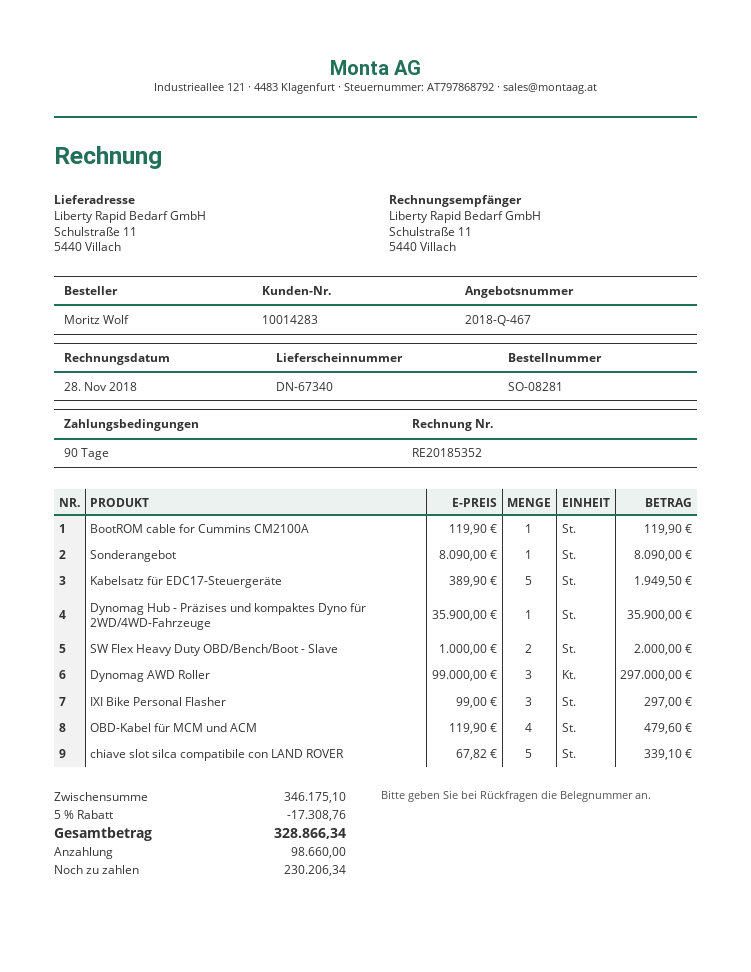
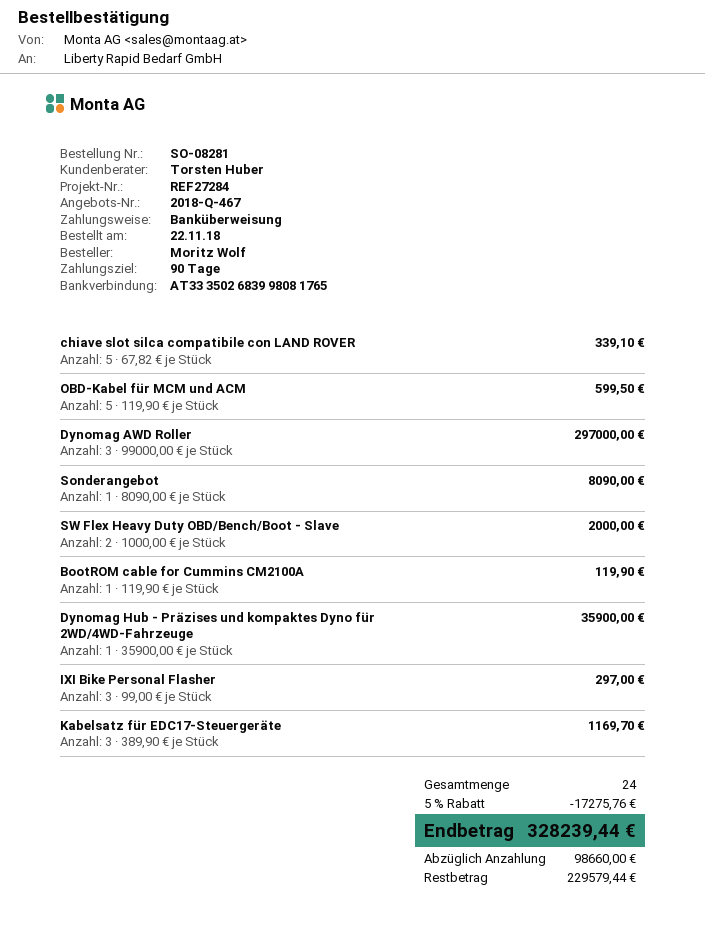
Kabelsatz für EDC17-Steuergeräte: 5 x 389.90 = 1949.50 -> 3 x 389.90 = 1169.70
OBD-Kabel für MCM und ACM: 4 x 119.90 = 479.60 -> 5 x 119.90 = 599.50
discount: 5% = 17308.76 -> 5% = 17275.76
total: 328866.34 -> 328239.44
balance: 230206.34 -> 229579.44

